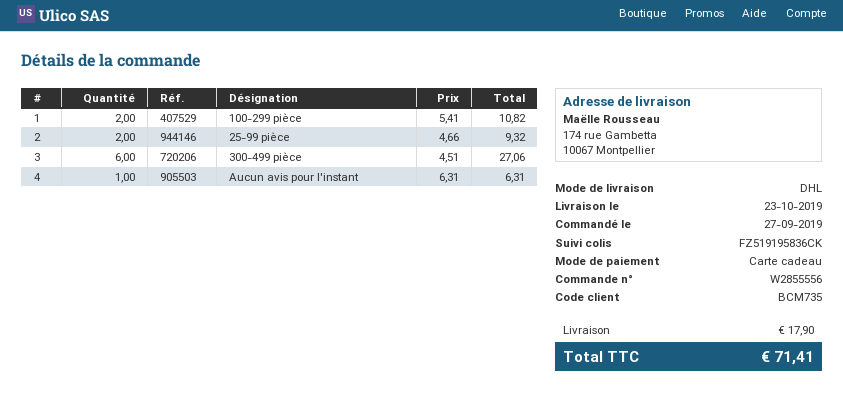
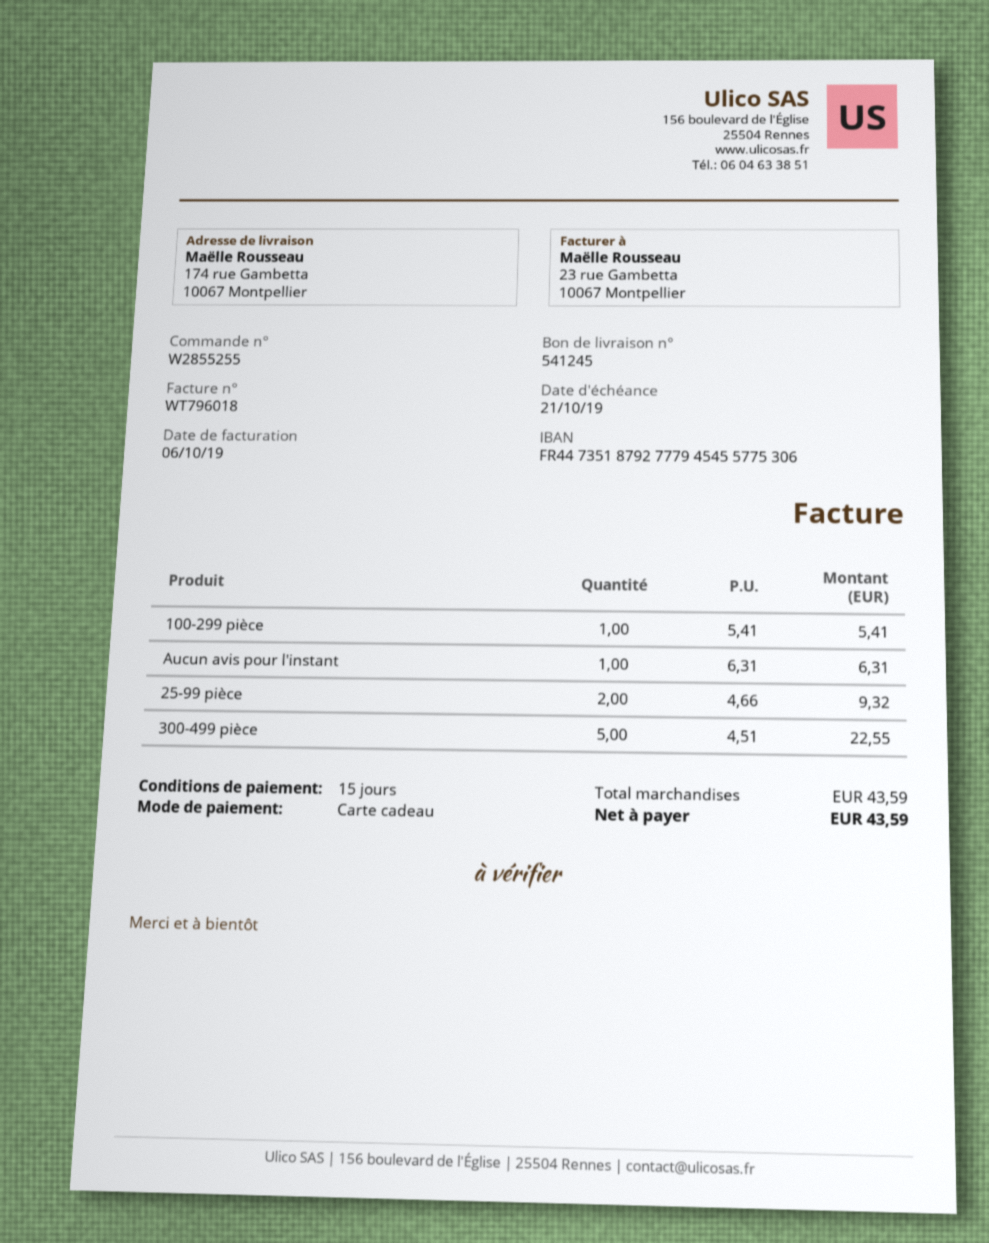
order number: W2855556 -> W2855255
100-299 pièce: 2 x 5.41 = 10.82 -> 1 x 5.41 = 5.41
300-499 pièce: 6 x 4.51 = 27.06 -> 5 x 4.51 = 22.55
shipping: 17.90 -> none
total: 71.41 -> 43.59

